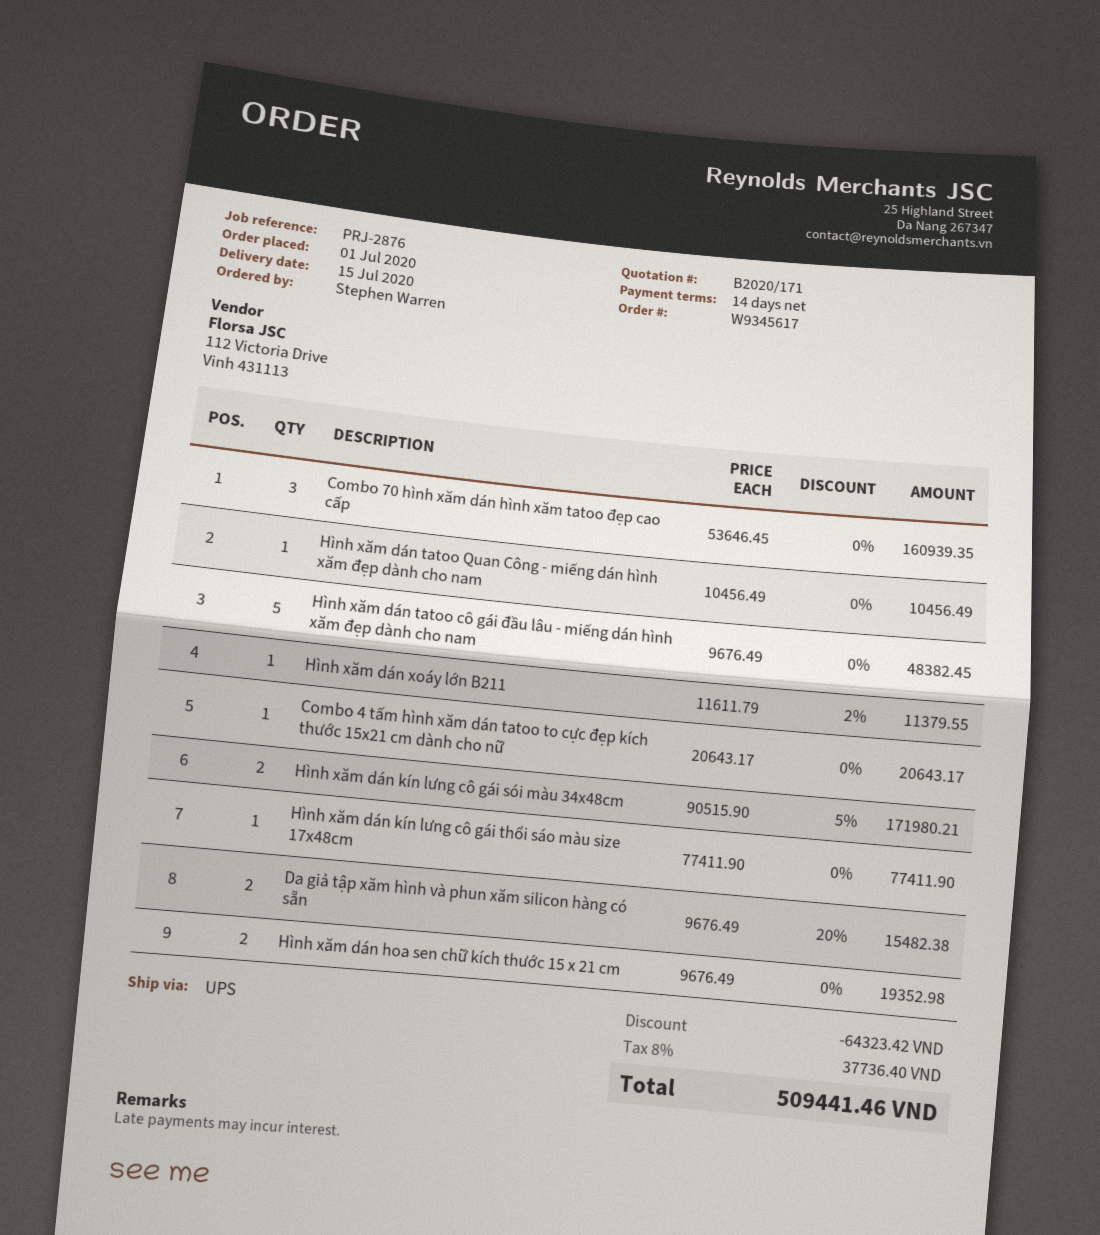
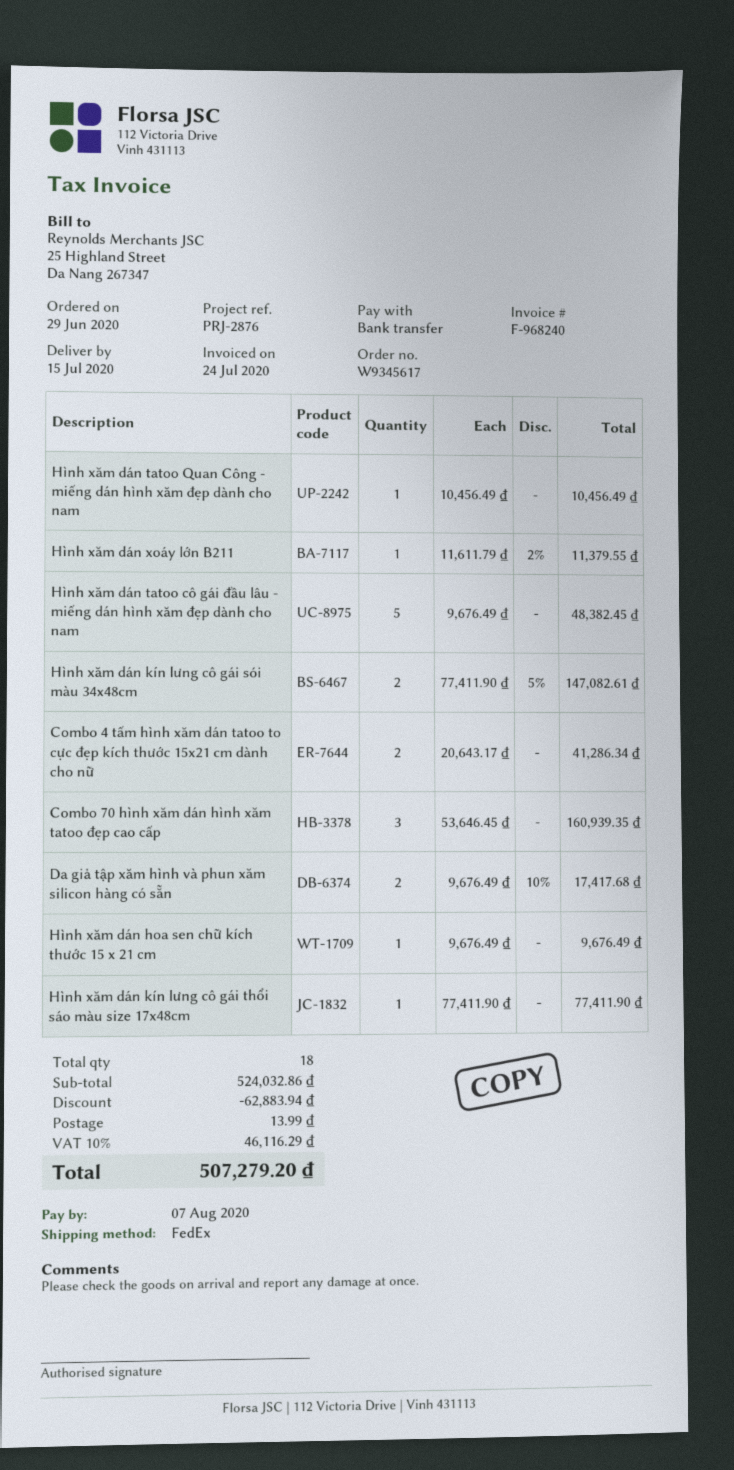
order date: 2020-07-01 -> 2020-06-29
shipping method: UPS -> FedEx
Combo 4 tấm hình xăm dán tatoo to cực đẹp kích thước 15x21 cm dành cho nữ: 1 x 20643.17 = 20643.17 -> 2 x 20643.17 = 41286.34
Hình xăm dán kín lưng cô gái sói màu 34x48cm: 2 x 90515.90 - 5% = 171980.21 -> 2 x 77411.90 - 5% = 147082.61
Da giả tập xăm hình và phun xăm silicon hàng có sẵn: 2 x 9676.49 - 20% = 15482.38 -> 2 x 9676.49 - 10% = 17417.68
Hình xăm dán hoa sen chữ kích thước 15 x 21 cm: 2 x 9676.49 = 19352.98 -> 1 x 9676.49 = 9676.49
discount: 64323.42 -> 62883.94
shipping: none -> 13.99
tax: 8% = 37736.40 -> 10% = 46116.29
total: 509441.46 -> 507279.20

